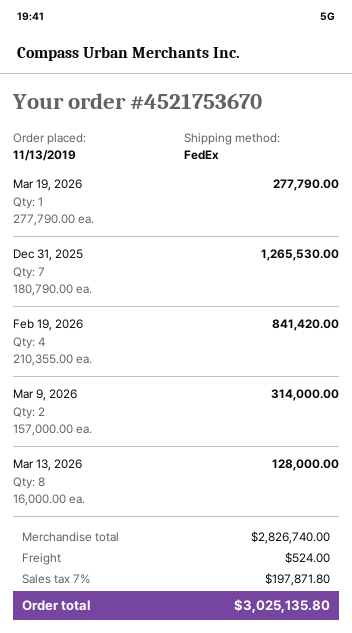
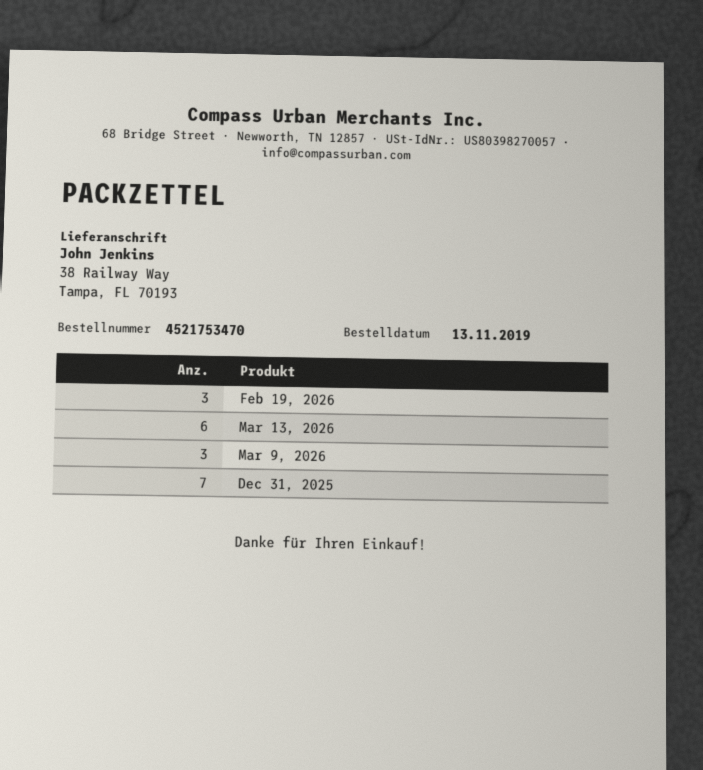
order number: 4521753670 -> 4521753470
Mar 19, 2026: 1 -> none
Feb 19, 2026: 4 -> 3
Mar 9, 2026: 2 -> 3
Mar 13, 2026: 8 -> 6

